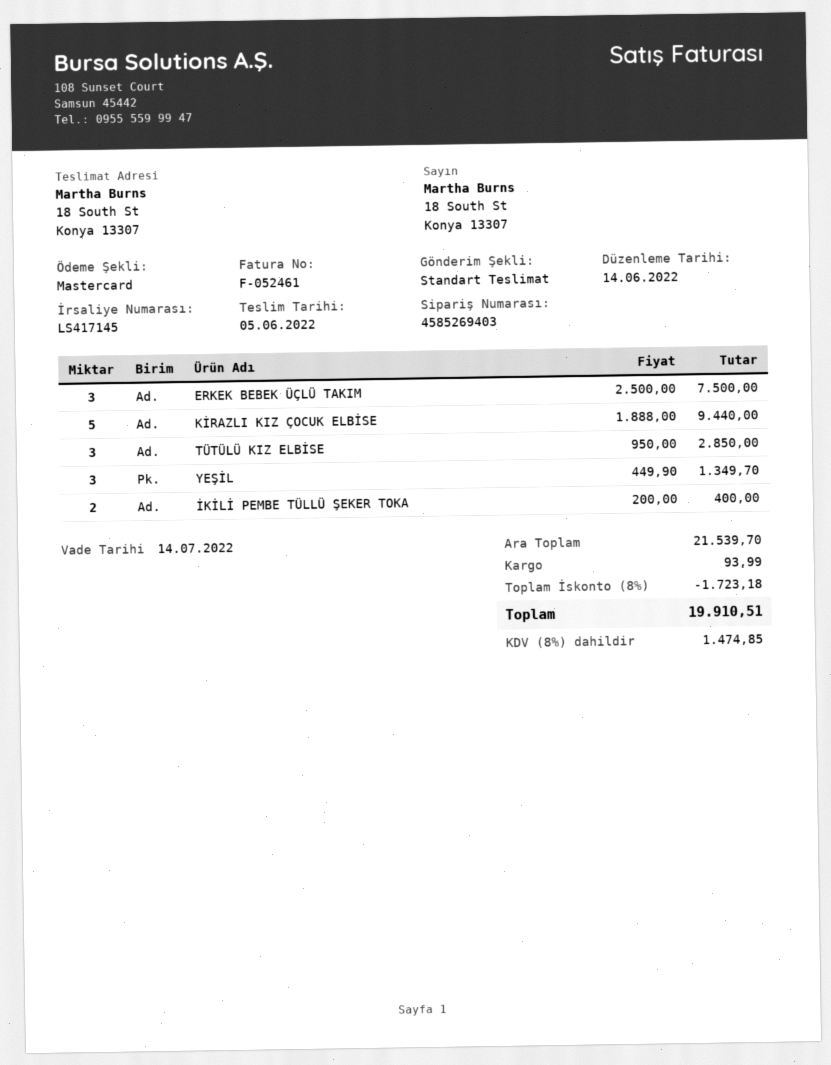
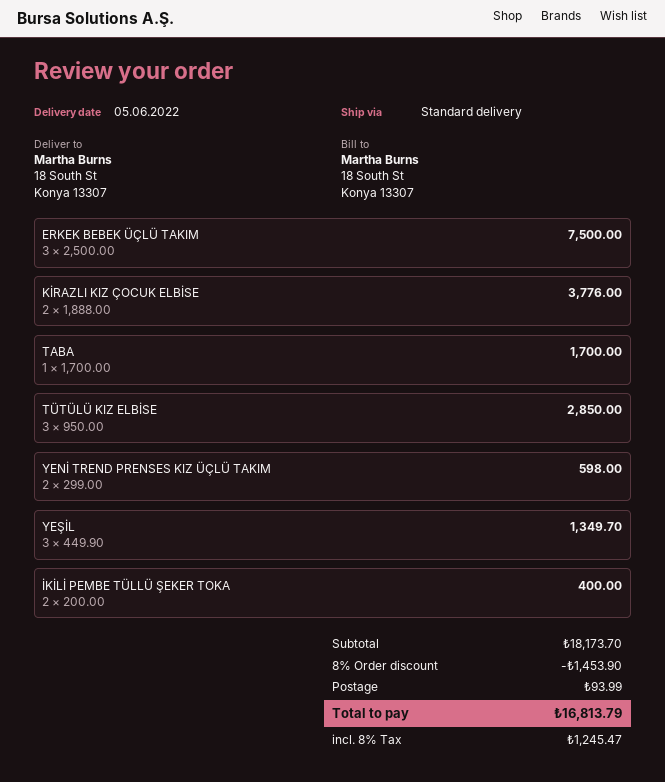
KİRAZLI KIZ ÇOCUK ELBİSE: 5 x 1888.00 = 9440.00 -> 2 x 1888.00 = 3776.00
TABA: none -> 1 x 1700.00 = 1700.00
YENİ TREND PRENSES KIZ ÜÇLÜ TAKIM: none -> 2 x 299.00 = 598.00
subtotal: 21539.70 -> 18173.70
discount: 8% = 1723.18 -> 8% = 1453.90
tax: 8% = 1474.85 -> 8% = 1245.47
total: 19910.51 -> 16813.79

